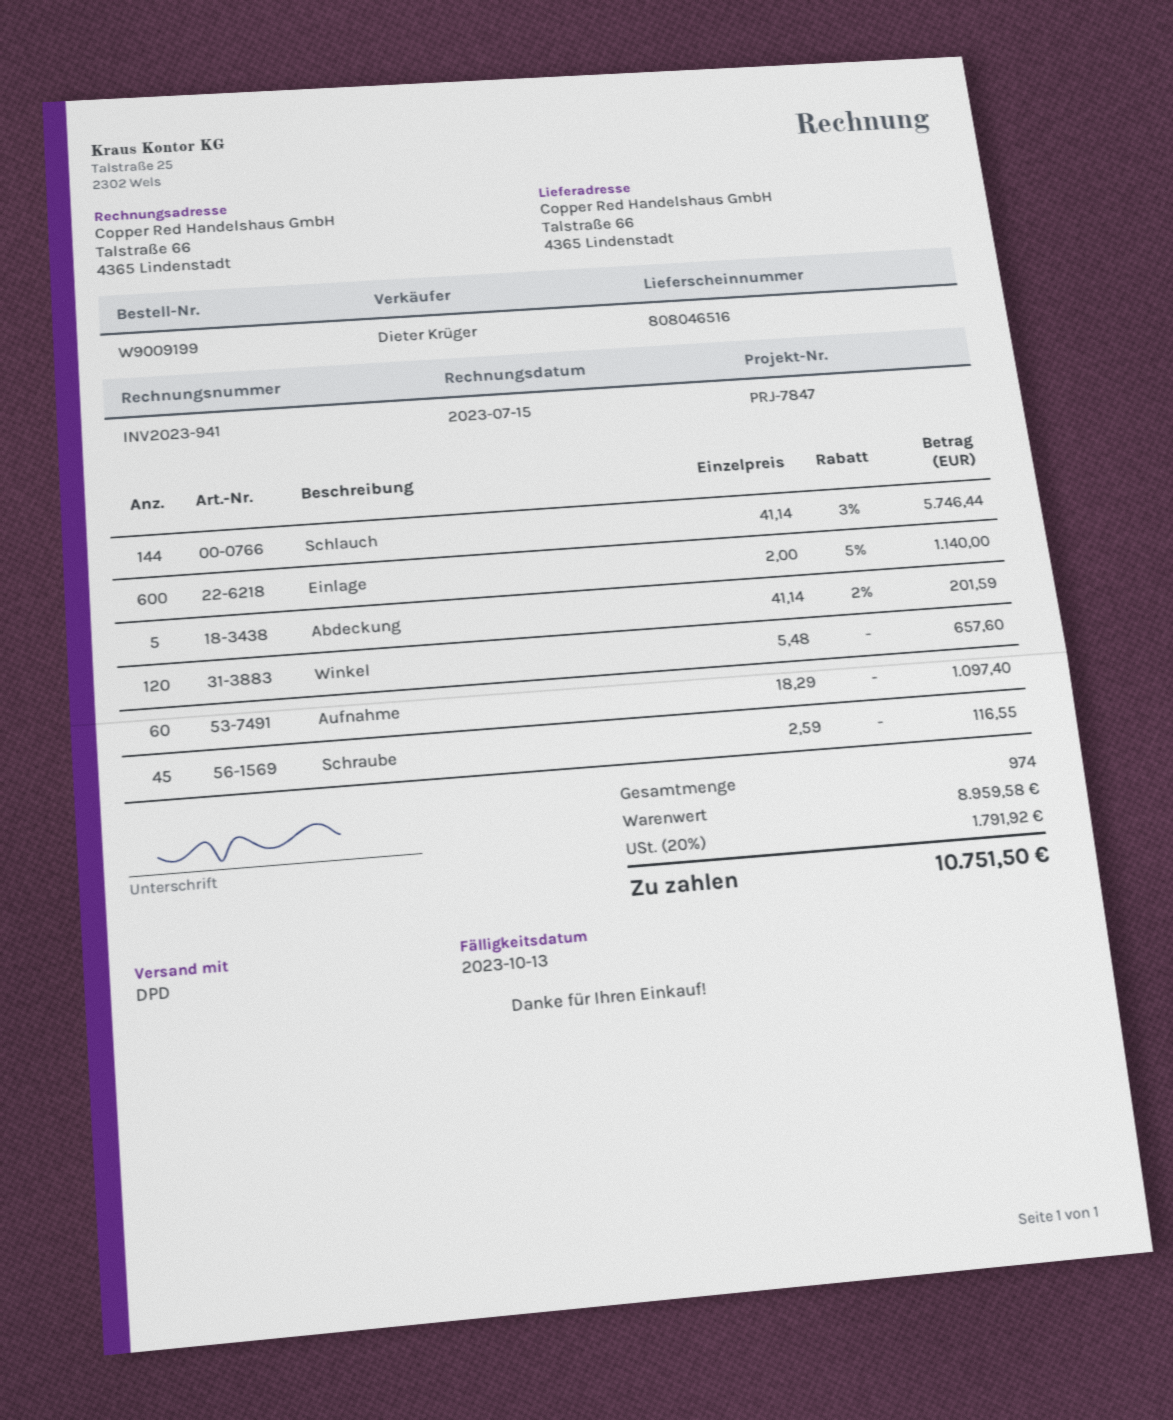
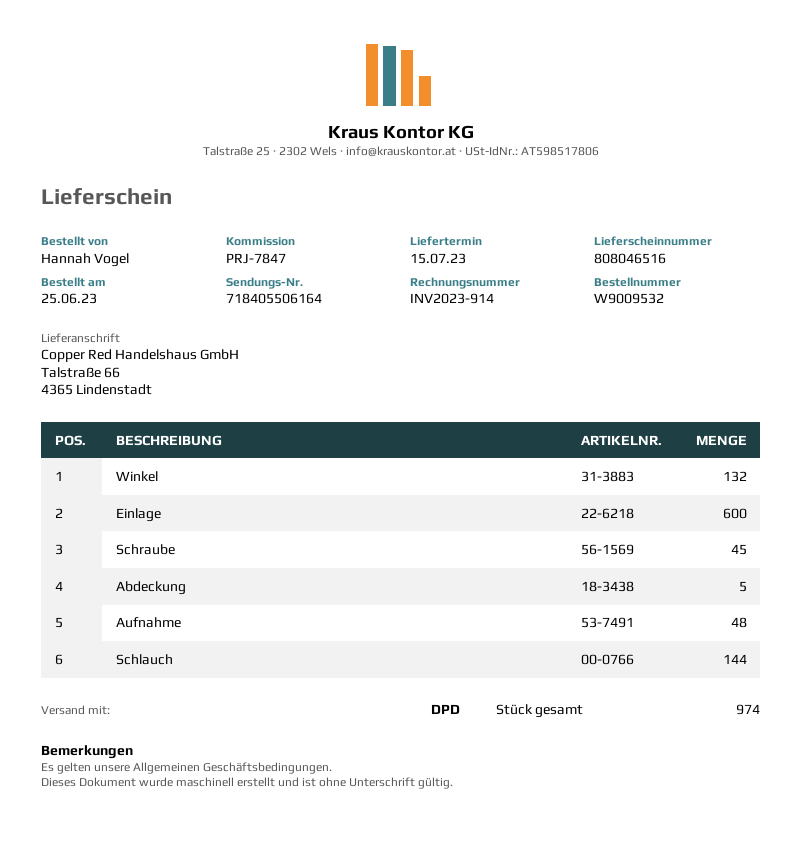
order number: W9009199 -> W9009532
invoice number: INV2023-941 -> INV2023-914
Winkel: 120 -> 132
Aufnahme: 60 -> 48

